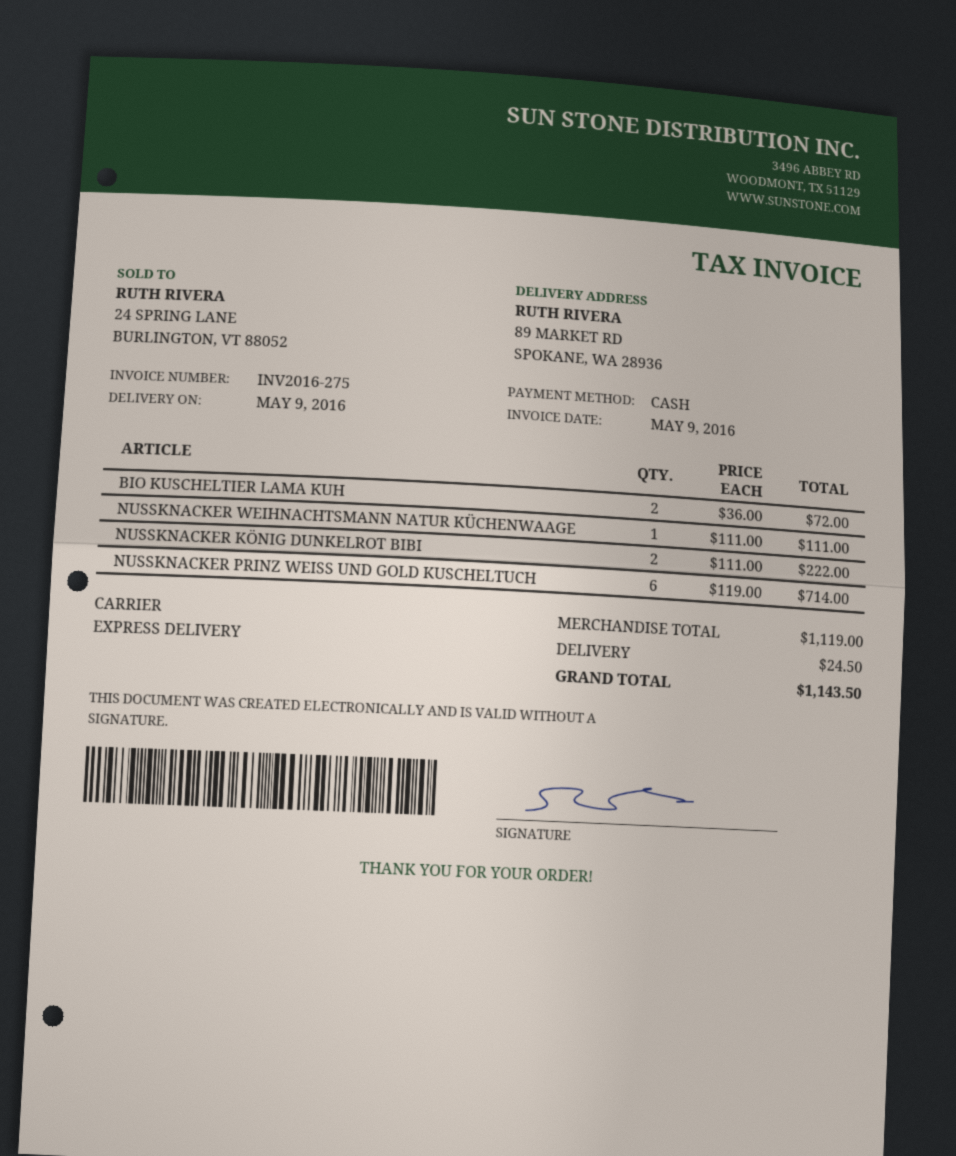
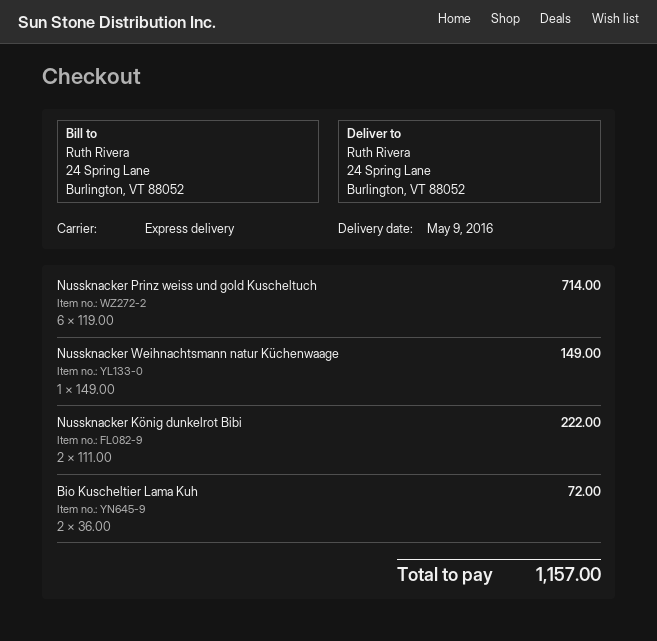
ship to: 89 MARKET RD, SPOKANE, WA 28936 -> 24 Spring Lane, Burlington, VT 88052
NUSSKNACKER WEIHNACHTSMANN NATUR KÜCHENWAAGE: 1 x 111.00 = 111.00 -> 1 x 149.00 = 149.00
shipping: 24.50 -> none
total: 1143.50 -> 1157.00

